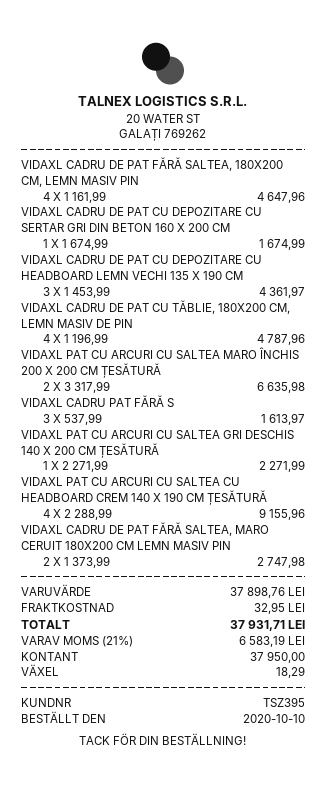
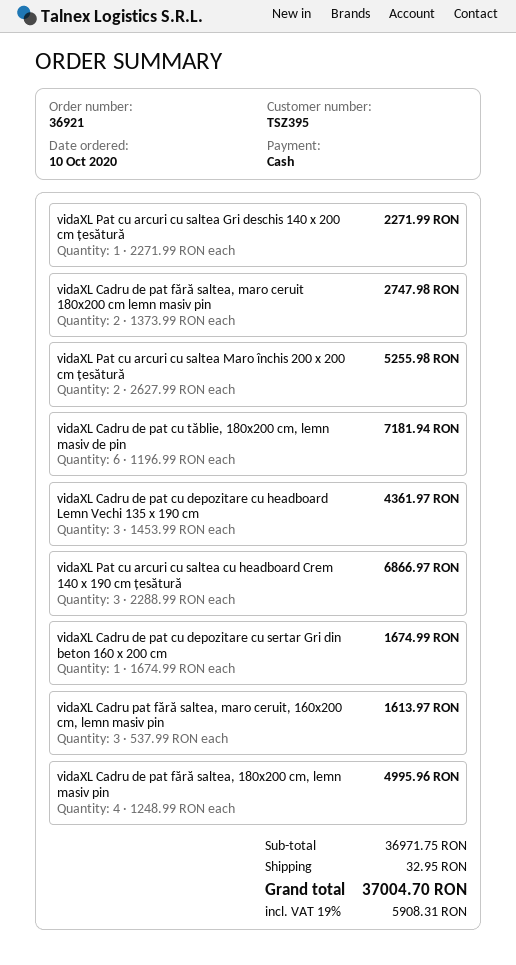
VIDAXL CADRU DE PAT FĂRĂ SALTEA, 180X200 CM, LEMN MASIV PIN: 4 x 1161.99 = 4647.96 -> 4 x 1248.99 = 4995.96
VIDAXL CADRU DE PAT CU TĂBLIE, 180X200 CM, LEMN MASIV DE PIN: 4 x 1196.99 = 4787.96 -> 6 x 1196.99 = 7181.94
VIDAXL PAT CU ARCURI CU SALTEA MARO ÎNCHIS 200 X 200 CM ȚESĂTURĂ: 2 x 3317.99 = 6635.98 -> 2 x 2627.99 = 5255.98
VIDAXL PAT CU ARCURI CU SALTEA CU HEADBOARD CREM 140 X 190 CM ȚESĂTURĂ: 4 x 2288.99 = 9155.96 -> 3 x 2288.99 = 6866.97
subtotal: 37898.76 -> 36971.75
tax: 21% = 6583.19 -> 19% = 5908.31
total: 37931.71 -> 37004.70

